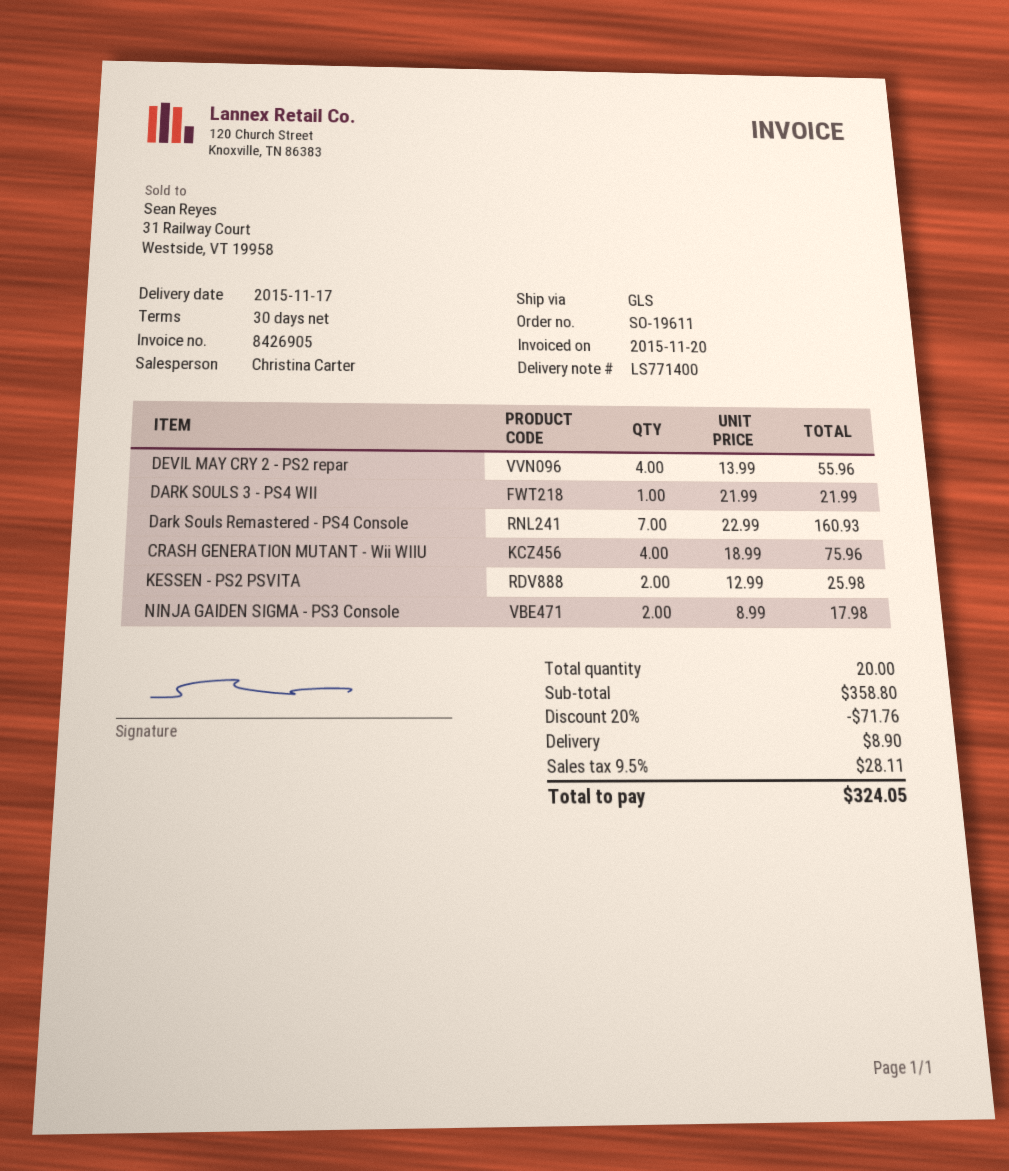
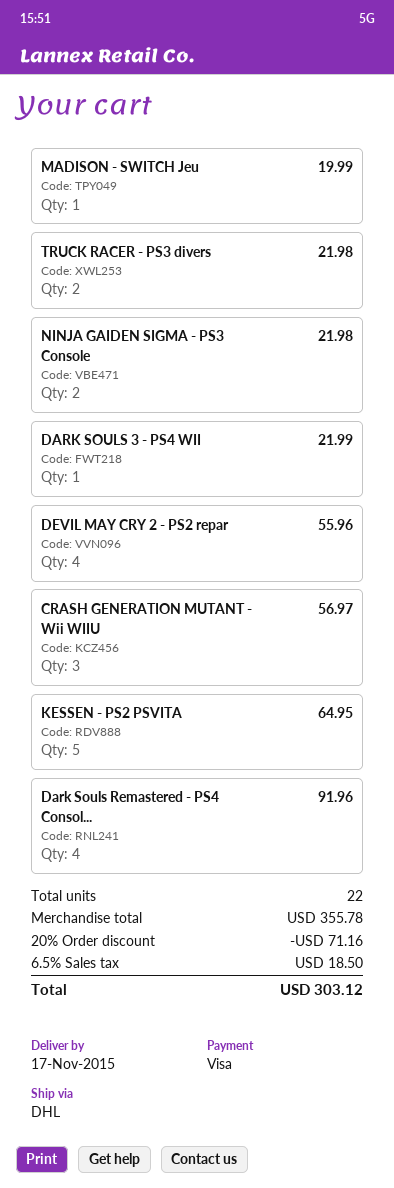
shipping method: GLS -> DHL
Dark Souls Remastered - PS4 Console: 7 for 160.93 -> 4 for 91.96
CRASH GENERATION MUTANT - Wii WIIU: 4 for 75.96 -> 3 for 56.97
KESSEN - PS2 PSVITA: 2 for 25.98 -> 5 for 64.95
NINJA GAIDEN SIGMA - PS3 Console: 2 for 17.98 -> 2 for 21.98
MADISON - SWITCH Jeu: none -> 1 for 19.99
TRUCK RACER - PS3 divers: none -> 2 for 21.98
total quantity: 20 -> 22
subtotal: 358.80 -> 355.78
discount: 20% = 71.76 -> 20% = 71.16
shipping: 8.90 -> none
tax: 9.5% = 28.11 -> 6.5% = 18.50
total: 324.05 -> 303.12

